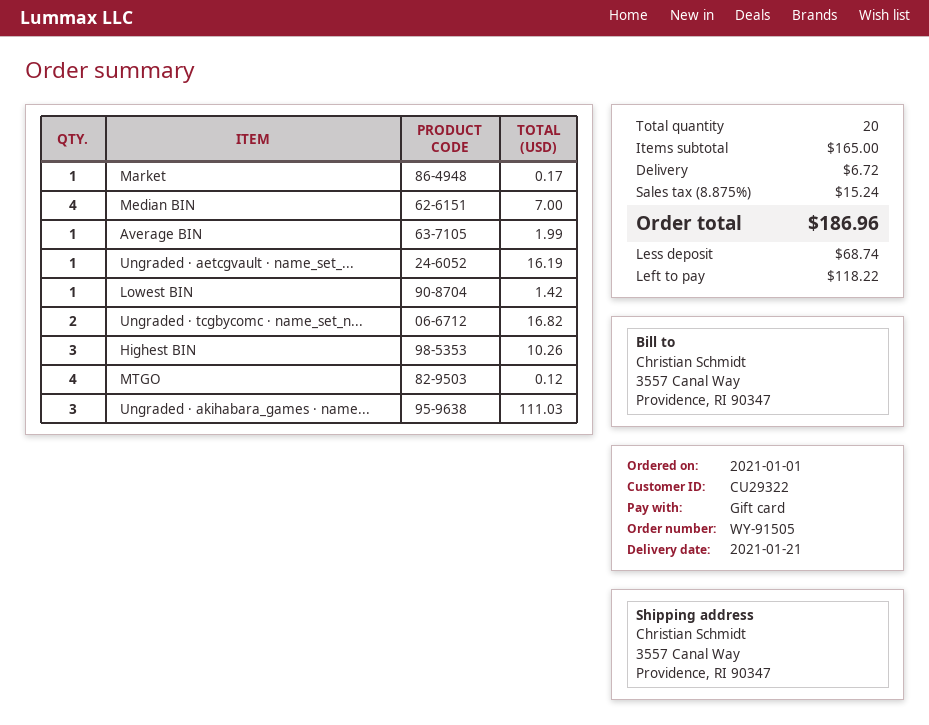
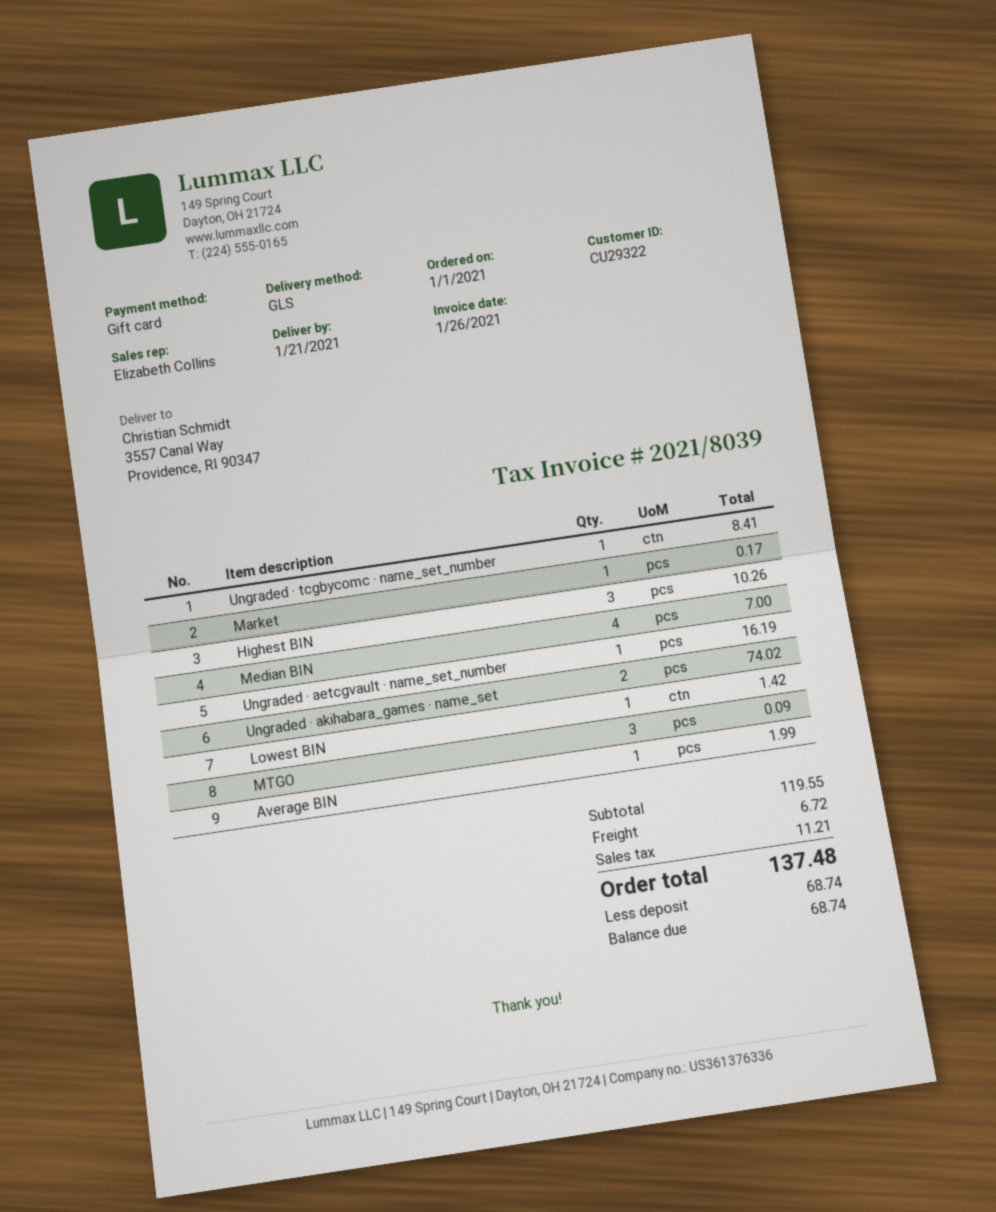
Ungraded · tcgbycomc · name_set_n...: 2 for 16.82 -> 1 for 8.41
MTGO: 4 for 0.12 -> 3 for 0.09
Ungraded · akihabara_games · name...: 3 for 111.03 -> 2 for 74.02
subtotal: 165.00 -> 119.55
tax: 15.24 -> 11.21
total: 186.96 -> 137.48
balance: 118.22 -> 68.74

